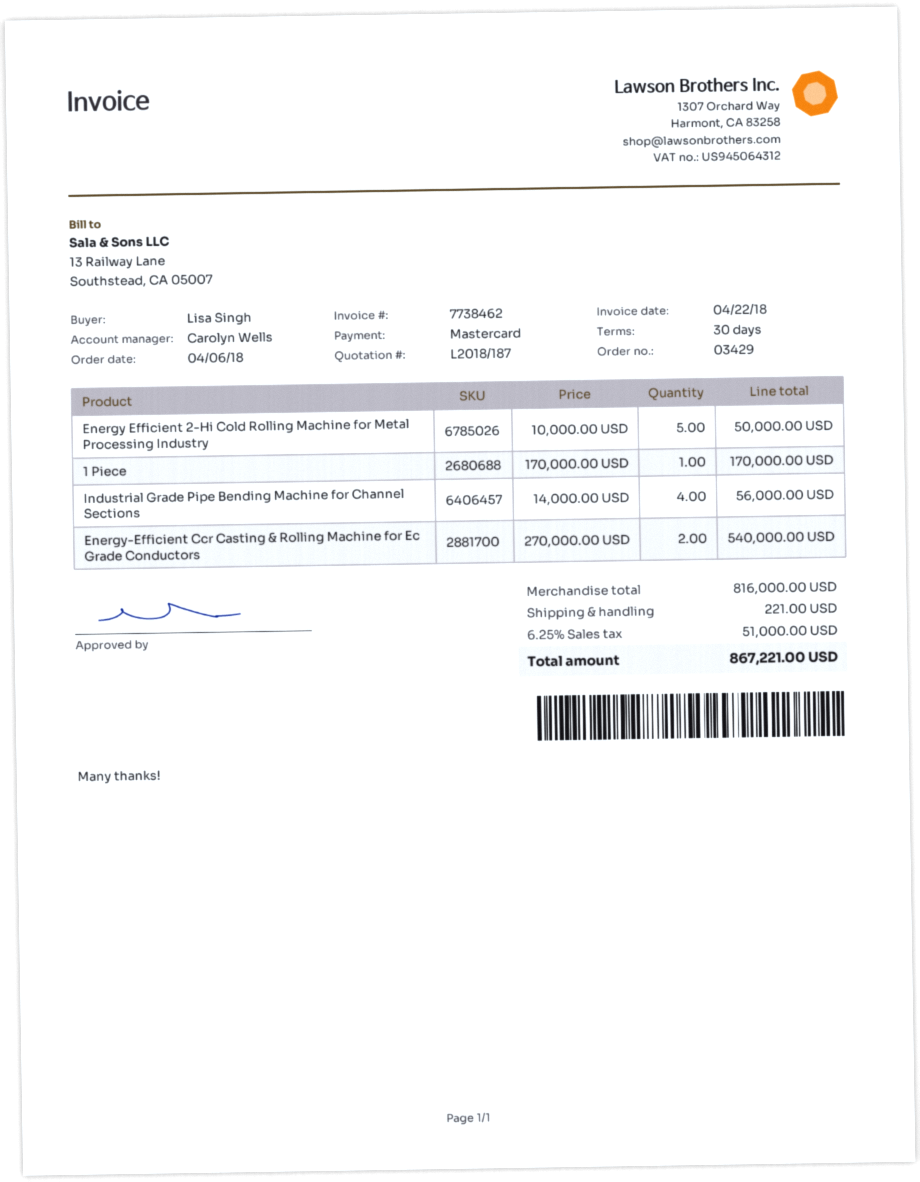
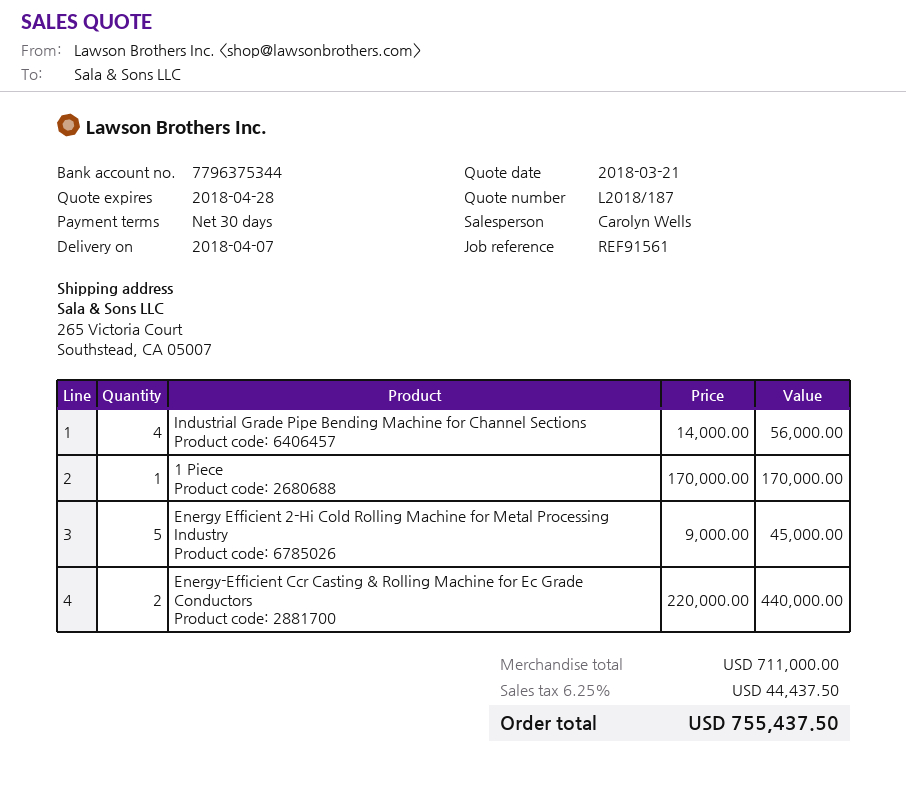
Energy Efficient 2-Hi Cold Rolling Machine for Metal Processing Industry: 5 x 10000.00 = 50000.00 -> 5 x 9000.00 = 45000.00
Energy-Efficient Ccr Casting & Rolling Machine for Ec Grade Conductors: 2 x 270000.00 = 540000.00 -> 2 x 220000.00 = 440000.00
subtotal: 816000.00 -> 711000.00
shipping: 221.00 -> none
tax: 6.25% = 51000.00 -> 6.25% = 44437.50
total: 867221.00 -> 755437.50

